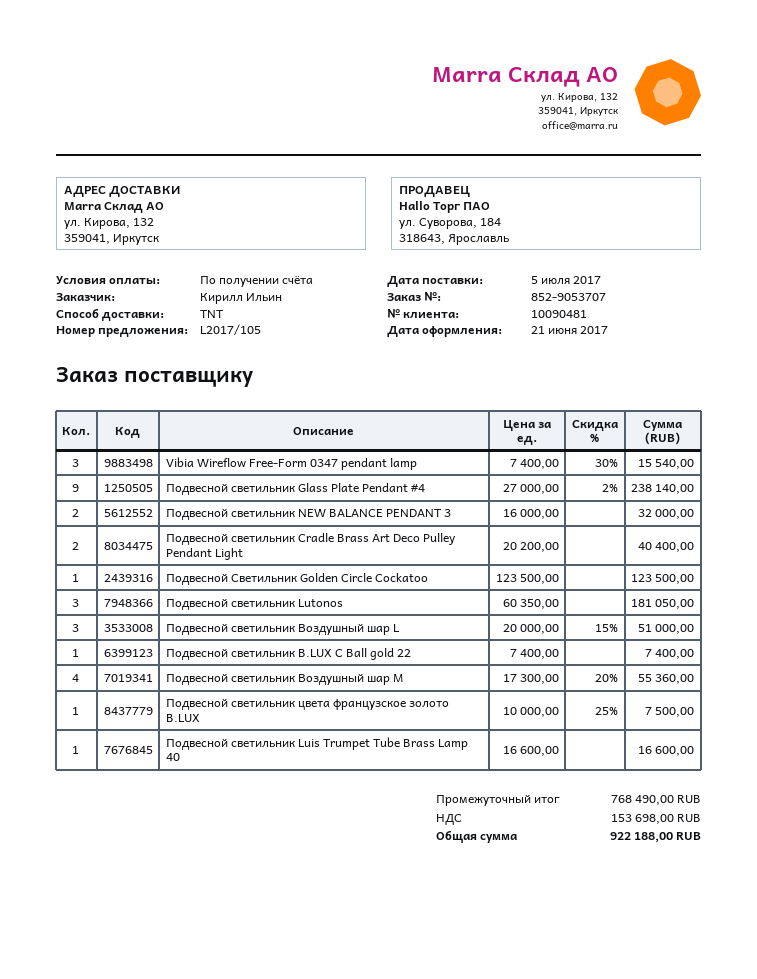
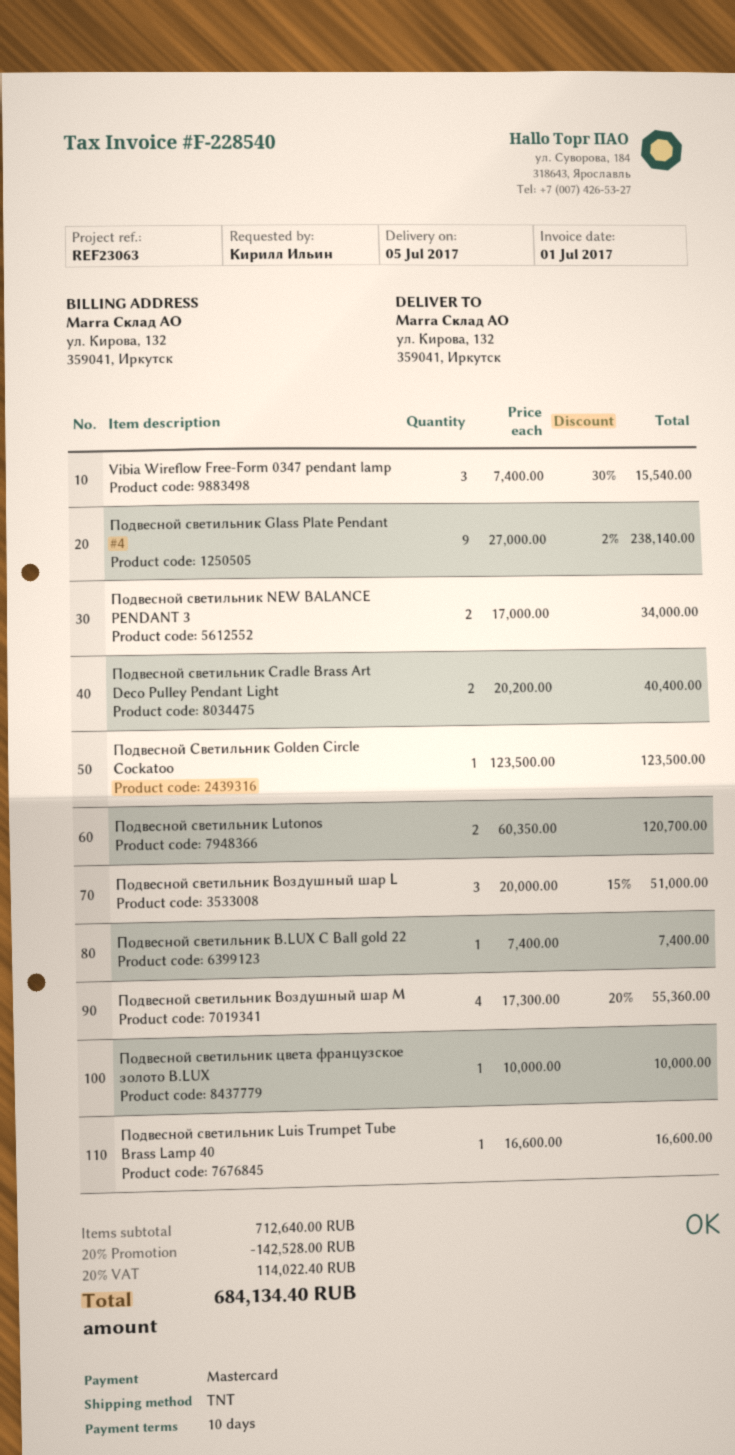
payment terms: on receipt -> 10 days
Подвесной светильник NEW BALANCE PENDANT 3: 2 x 16000.00 = 32000.00 -> 2 x 17000.00 = 34000.00
Подвесной светильник Lutonos: 3 x 60350.00 = 181050.00 -> 2 x 60350.00 = 120700.00
Подвесной светильник цвета французское золото B.LUX: 1 x 10000.00 - 25% = 7500.00 -> 1 x 10000.00 = 10000.00
subtotal: 768490.00 -> 712640.00
discount: none -> 20% = 142528.00
tax: 153698.00 -> 114022.40
total: 922188.00 -> 684134.40

